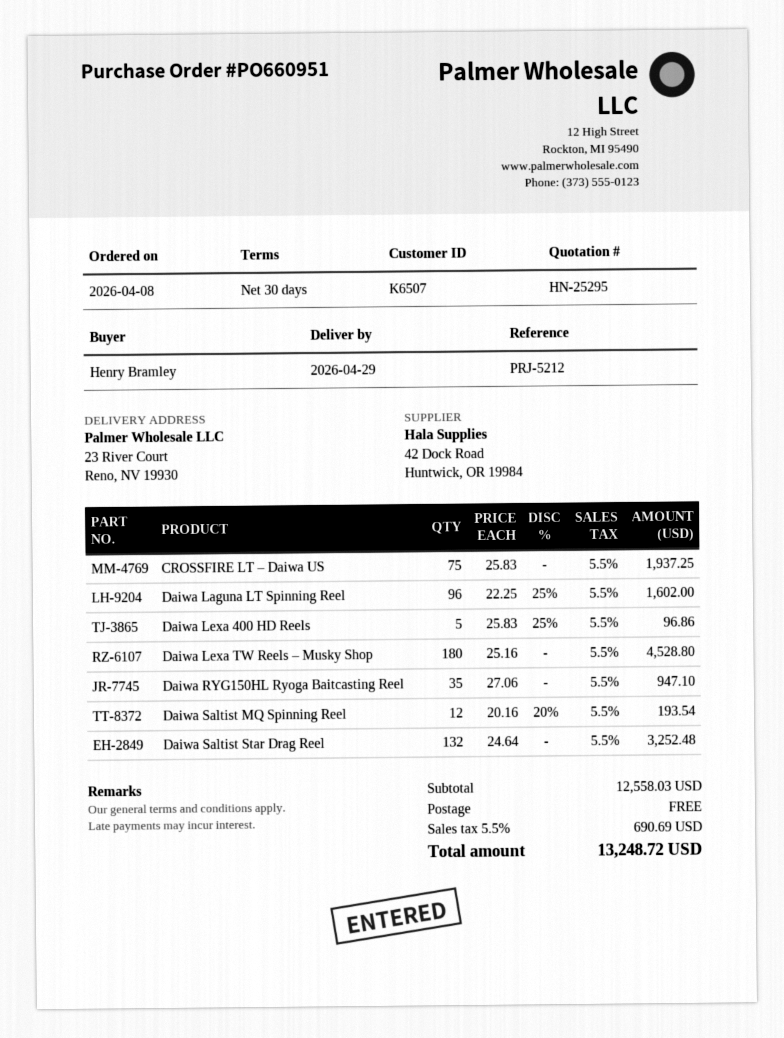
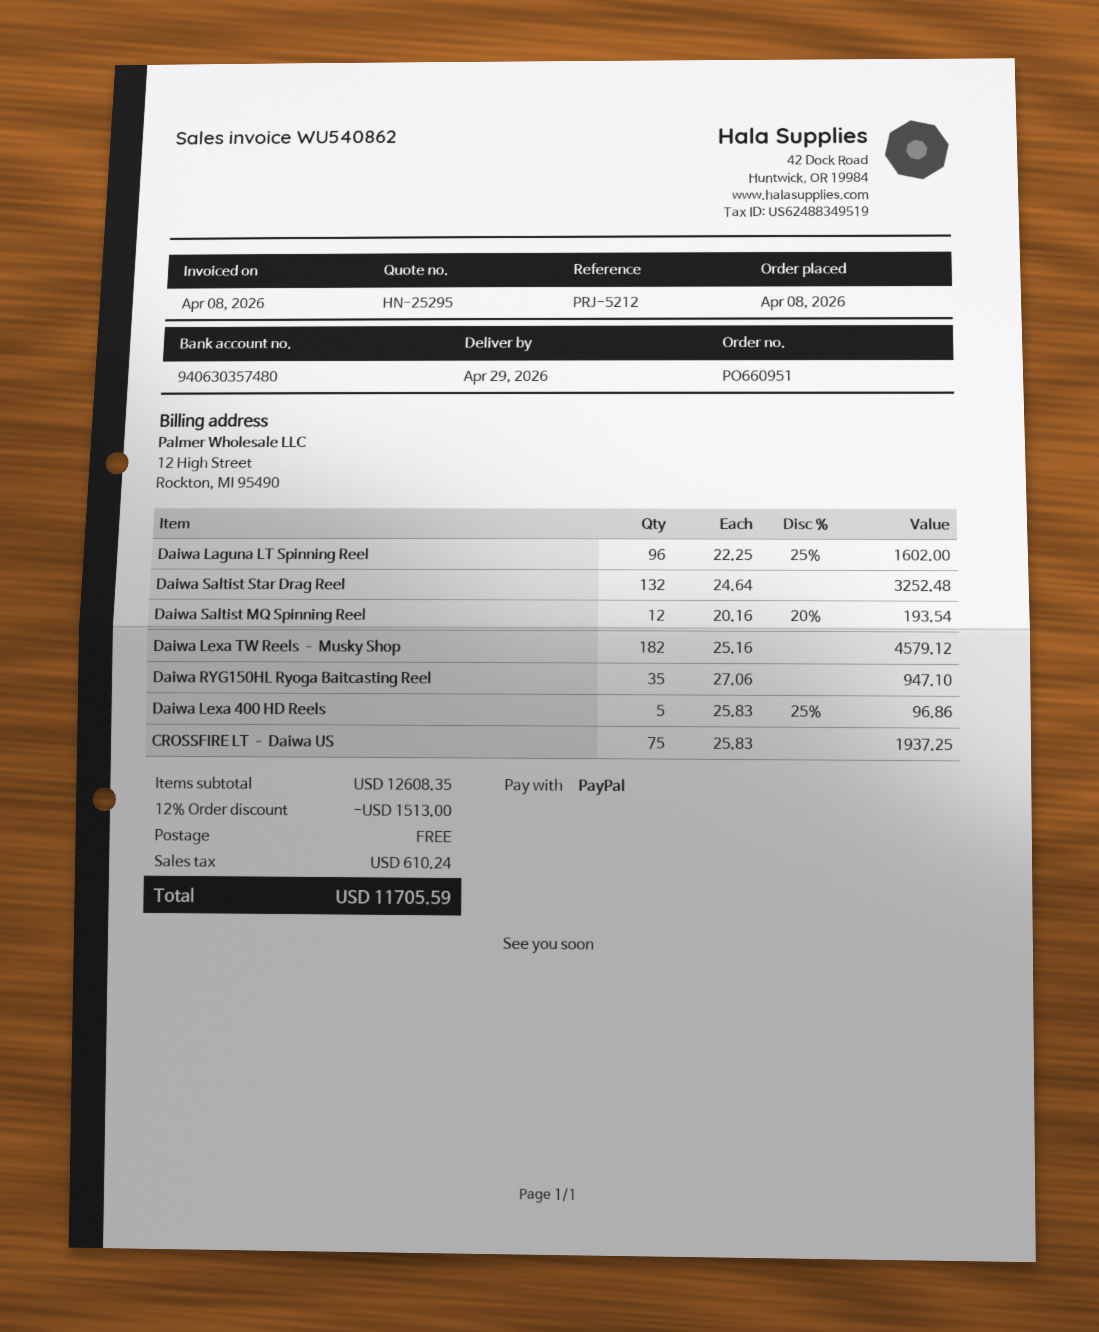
Daiwa Lexa TW Reels – Musky Shop: 180 x 25.16 = 4528.80 -> 182 x 25.16 = 4579.12
subtotal: 12558.03 -> 12608.35
discount: none -> 12% = 1513.00
tax: 690.69 -> 610.24
total: 13248.72 -> 11705.59

